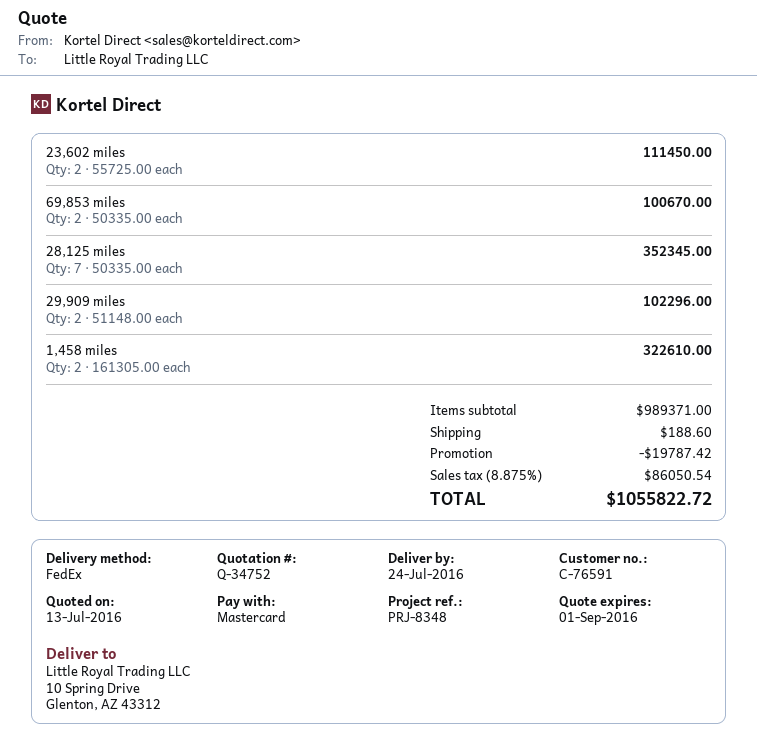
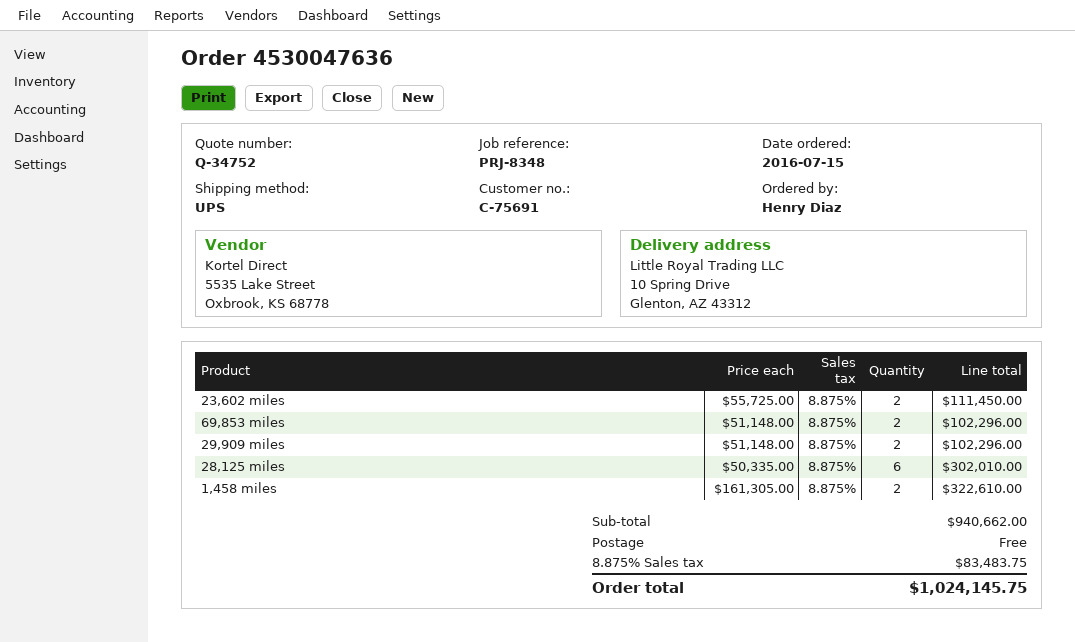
customer number: C-76591 -> C-75691
shipping method: FedEx -> UPS
69,853 miles: 2 x 50335.00 = 100670.00 -> 2 x 51148.00 = 102296.00
28,125 miles: 7 x 50335.00 = 352345.00 -> 6 x 50335.00 = 302010.00
subtotal: 989371.00 -> 940662.00
discount: 19787.42 -> none
shipping: 188.60 -> 0.00
tax: 8.875% = 86050.54 -> 8.875% = 83483.75
total: 1055822.72 -> 1024145.75

